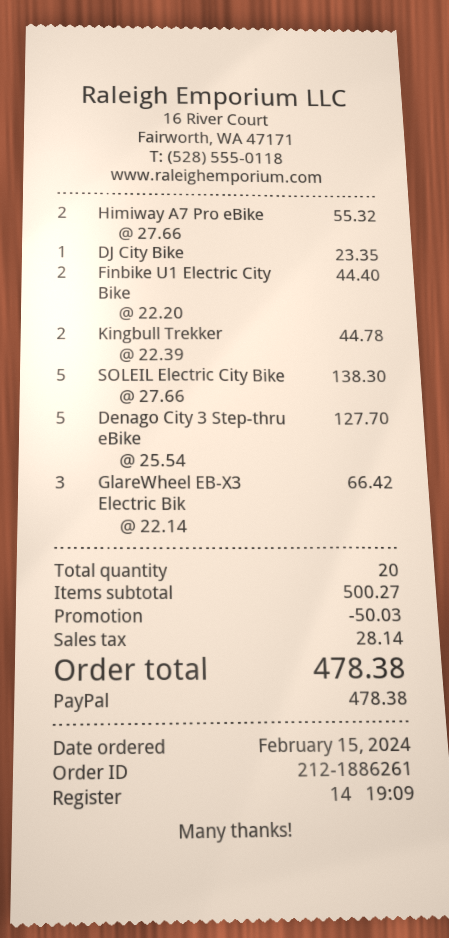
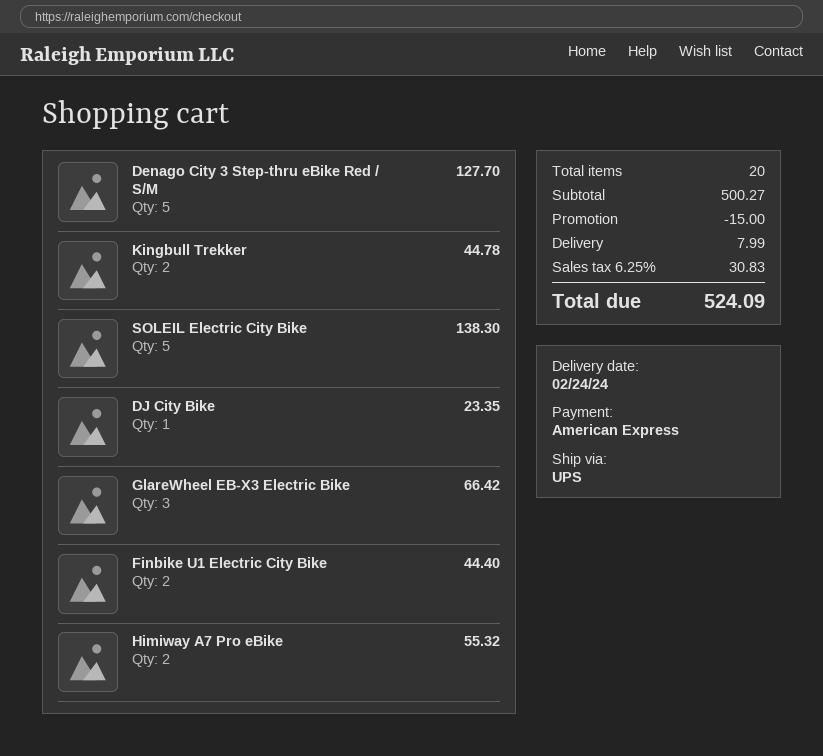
payment method: PayPal -> American Express
discount: 50.03 -> 15.00
shipping: none -> 7.99
tax: 28.14 -> 30.83
total: 478.38 -> 524.09

